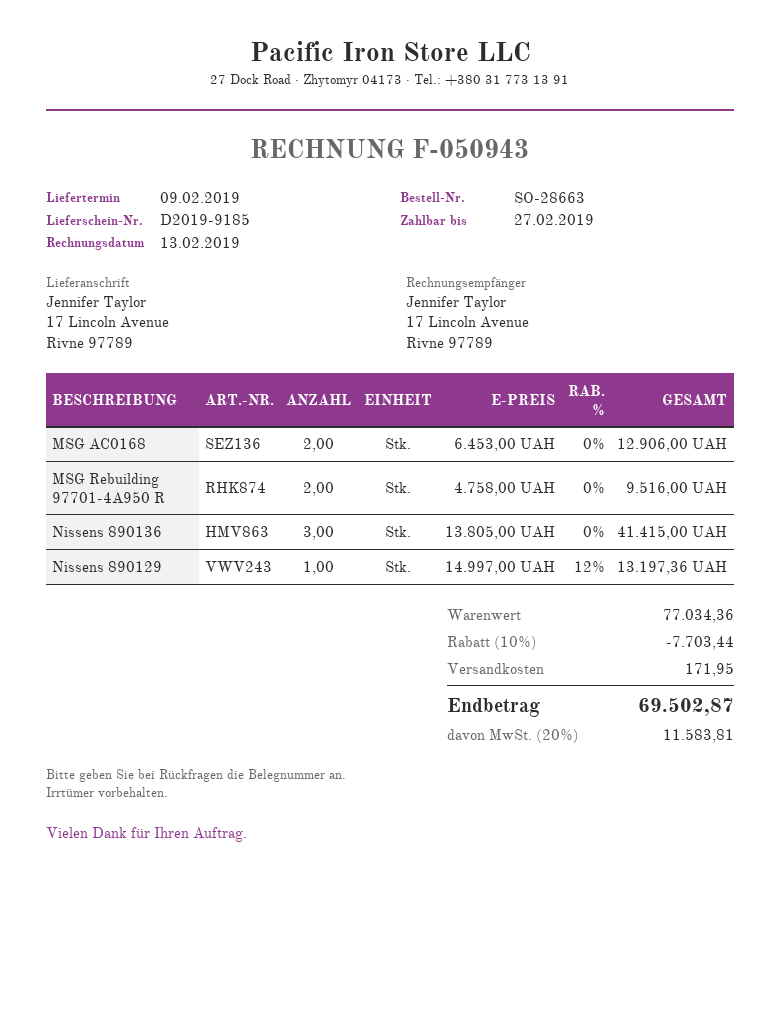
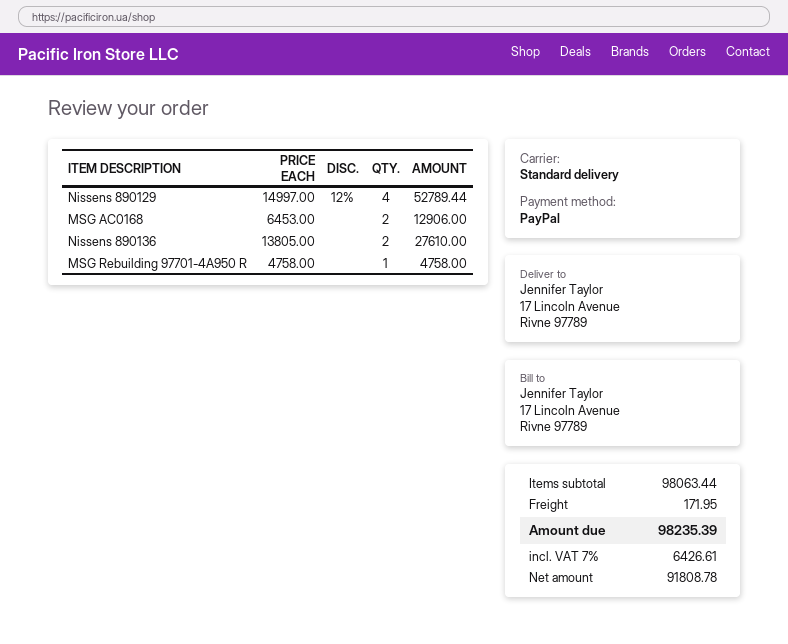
MSG Rebuilding 97701-4A950 R: 2 x 4758.00 = 9516.00 -> 1 x 4758.00 = 4758.00
Nissens 890136: 3 x 13805.00 = 41415.00 -> 2 x 13805.00 = 27610.00
Nissens 890129: 1 x 14997.00 - 12% = 13197.36 -> 4 x 14997.00 - 12% = 52789.44
subtotal: 77034.36 -> 98063.44
discount: 10% = 7703.44 -> none
tax: 20% = 11583.81 -> 7% = 6426.61
total: 69502.87 -> 98235.39

